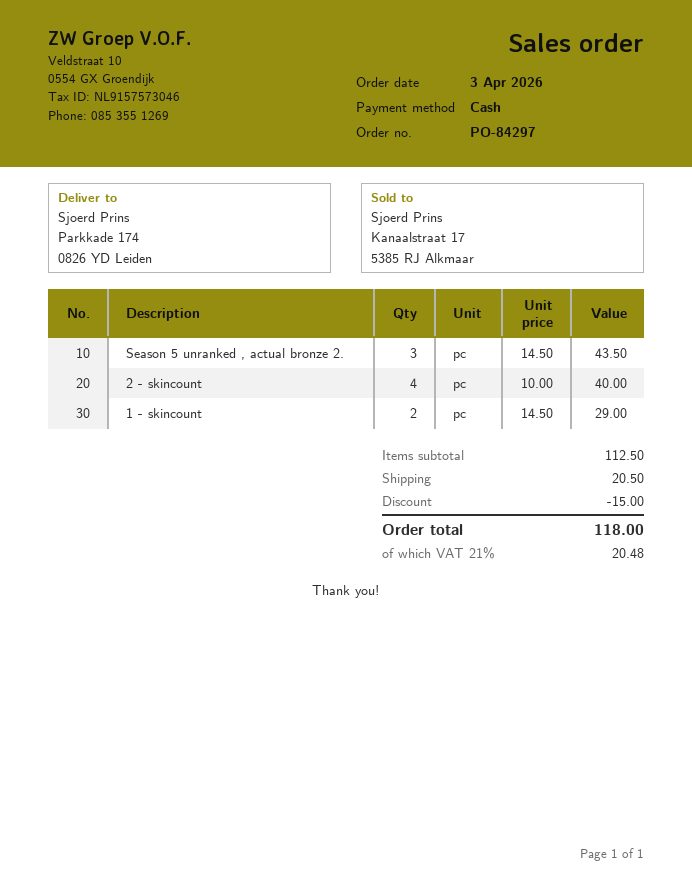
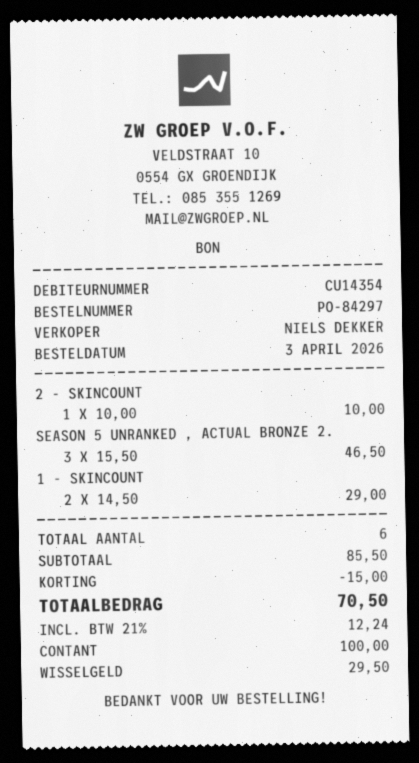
Season 5 unranked , actual bronze 2.: 3 x 14.50 = 43.50 -> 3 x 15.50 = 46.50
2 - skincount: 4 x 10.00 = 40.00 -> 1 x 10.00 = 10.00
subtotal: 112.50 -> 85.50
shipping: 20.50 -> none
tax: 21% = 20.48 -> 21% = 12.24
total: 118.00 -> 70.50

